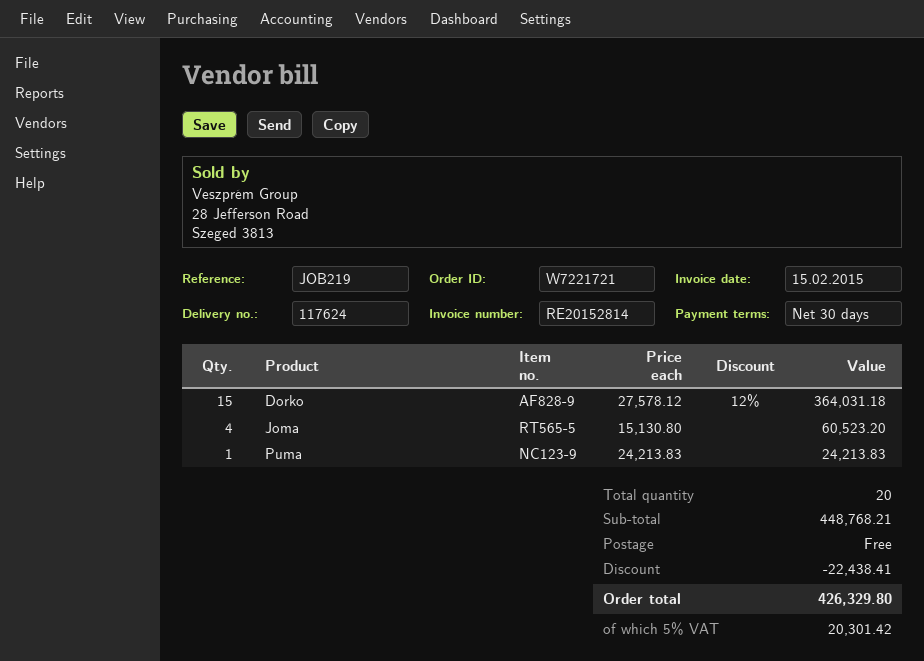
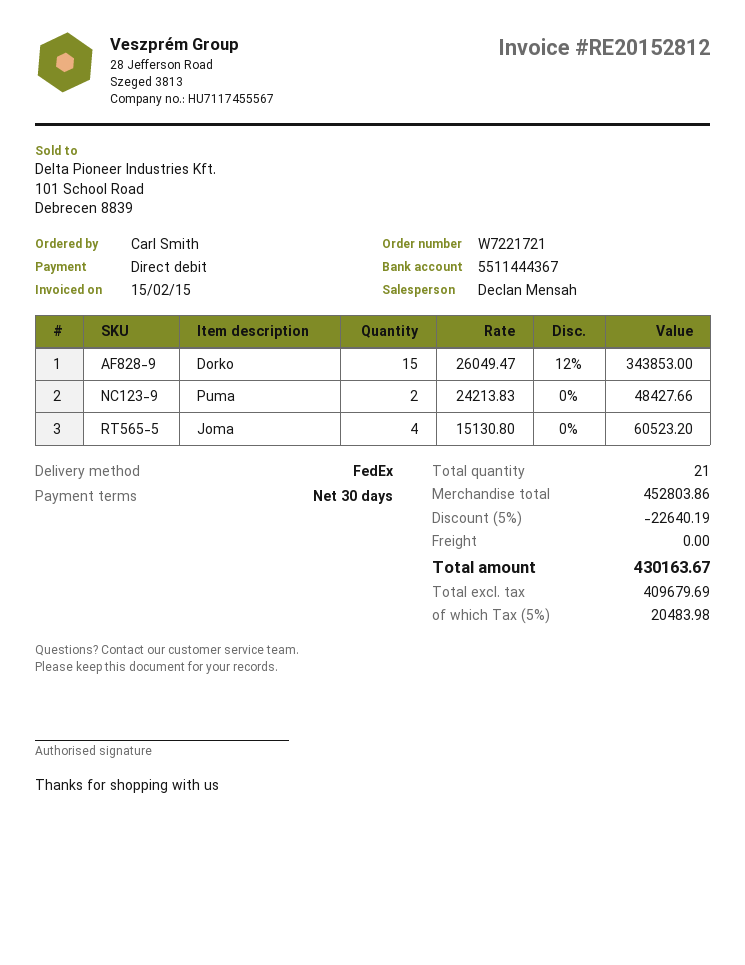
invoice number: RE20152814 -> RE20152812
Dorko: 15 x 27578.12 - 12% = 364031.18 -> 15 x 26049.47 - 12% = 343853.00
Puma: 1 x 24213.83 = 24213.83 -> 2 x 24213.83 = 48427.66
total quantity: 20 -> 21
subtotal: 448768.21 -> 452803.86
discount: 22438.41 -> 22640.19
tax: 5% = 20301.42 -> 5% = 20483.98
total: 426329.80 -> 430163.67

